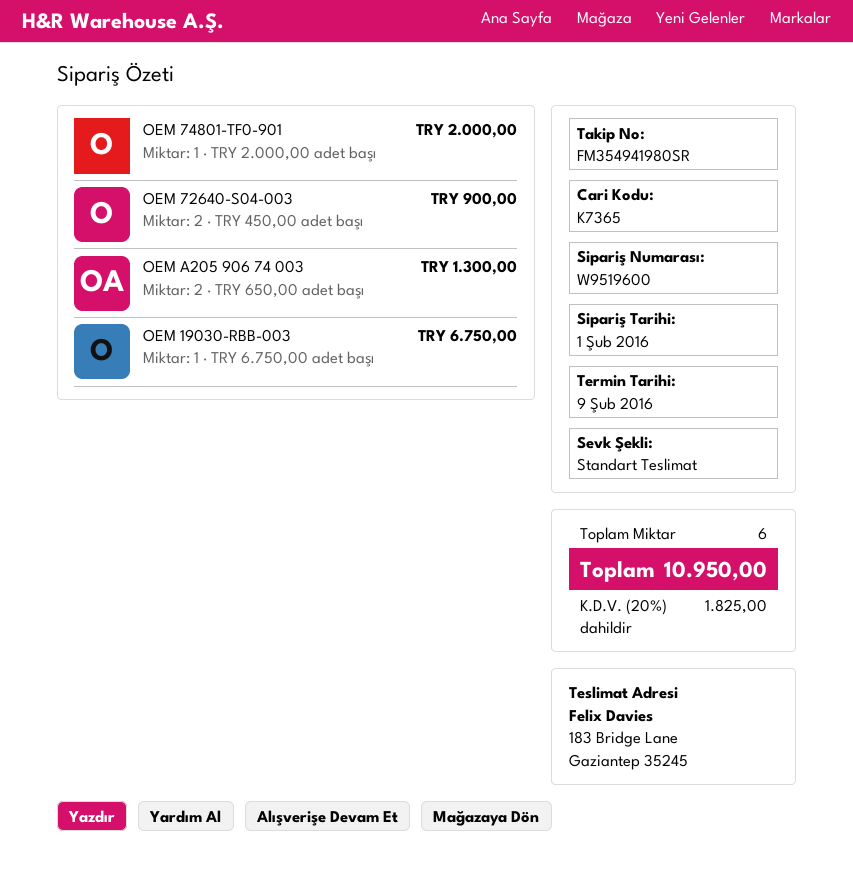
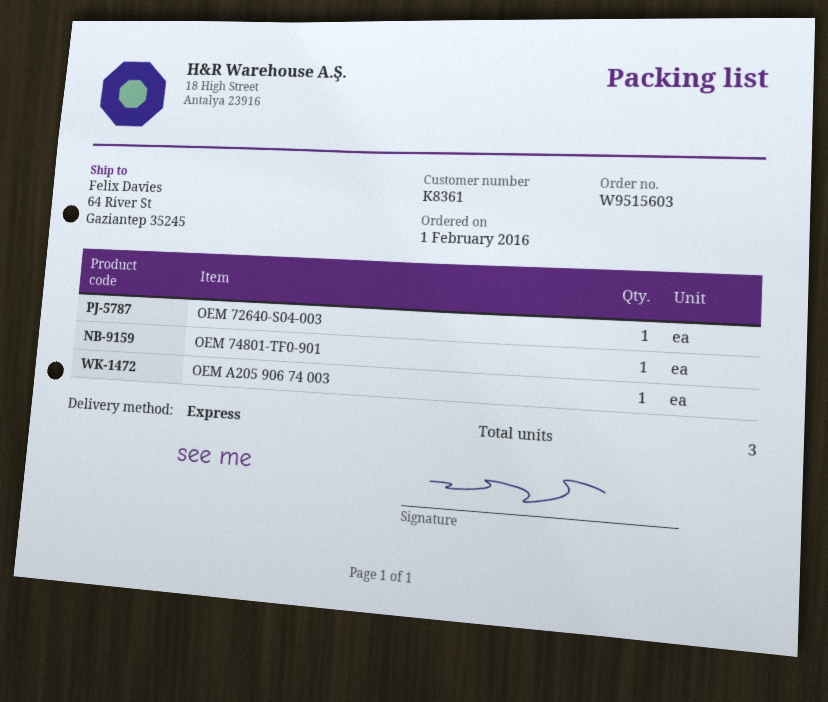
order number: W9519600 -> W9515603
customer number: K7365 -> K8361
shipping method: standard -> express
ship to: 183 Bridge Lane, Gaziantep 35245 -> 64 River St, Gaziantep 35245
OEM 72640-S04-003: 2 -> 1
OEM A205 906 74 003: 2 -> 1
OEM 19030-RBB-003: 1 -> none
total quantity: 6 -> 3

